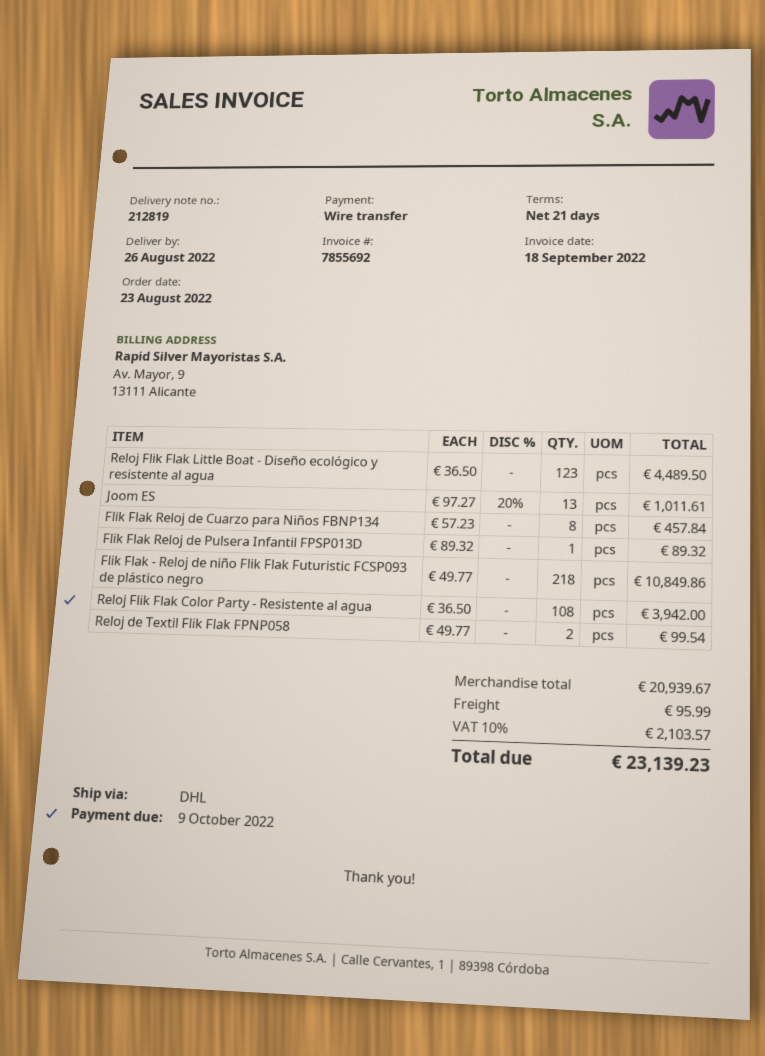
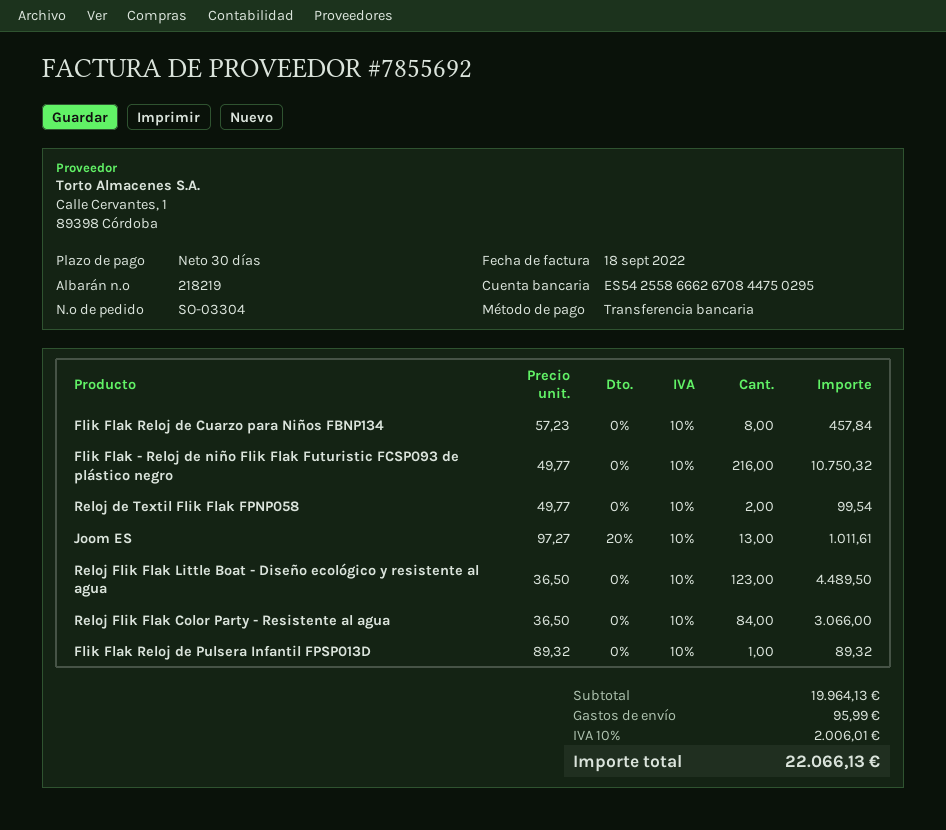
delivery note number: 212819 -> 218219
payment terms: 21 days -> 30 days
Flik Flak - Reloj de niño Flik Flak Futuristic FCSP093 de plástico negro: 218 x 49.77 = 10849.86 -> 216 x 49.77 = 10750.32
Reloj Flik Flak Color Party - Resistente al agua: 108 x 36.50 = 3942.00 -> 84 x 36.50 = 3066.00
subtotal: 20939.67 -> 19964.13
tax: 10% = 2103.57 -> 10% = 2006.01
total: 23139.23 -> 22066.13

